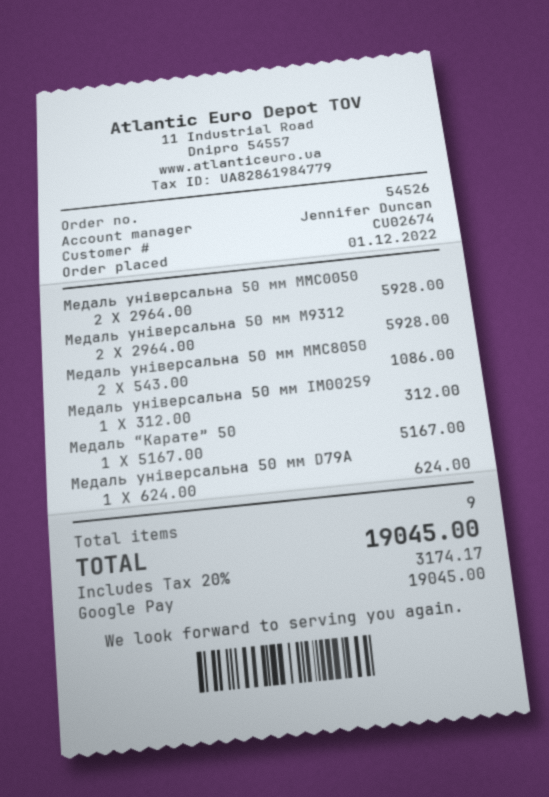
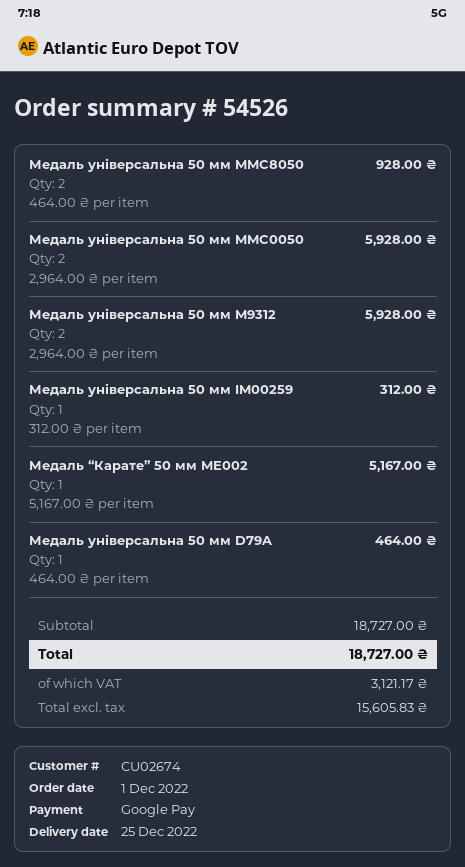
Медаль універсальна 50 мм MMC8050: 2 x 543.00 = 1086.00 -> 2 x 464.00 = 928.00
Медаль універсальна 50 мм D79A: 1 x 624.00 = 624.00 -> 1 x 464.00 = 464.00
tax: 3174.17 -> 3121.17
total: 19045.00 -> 18727.00

